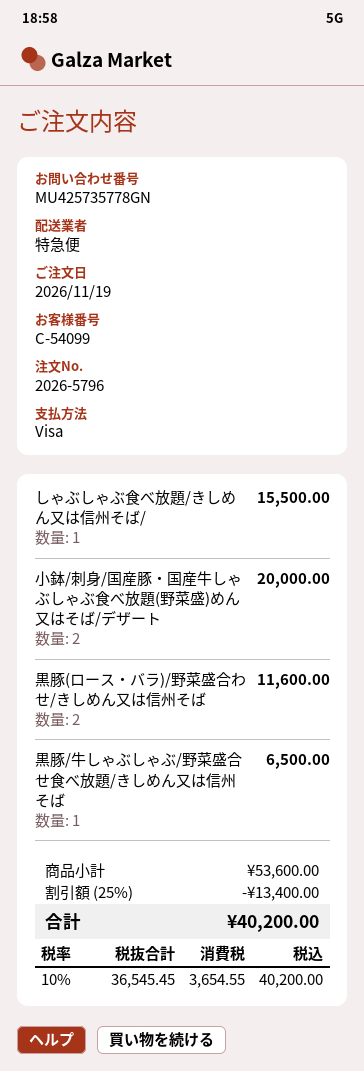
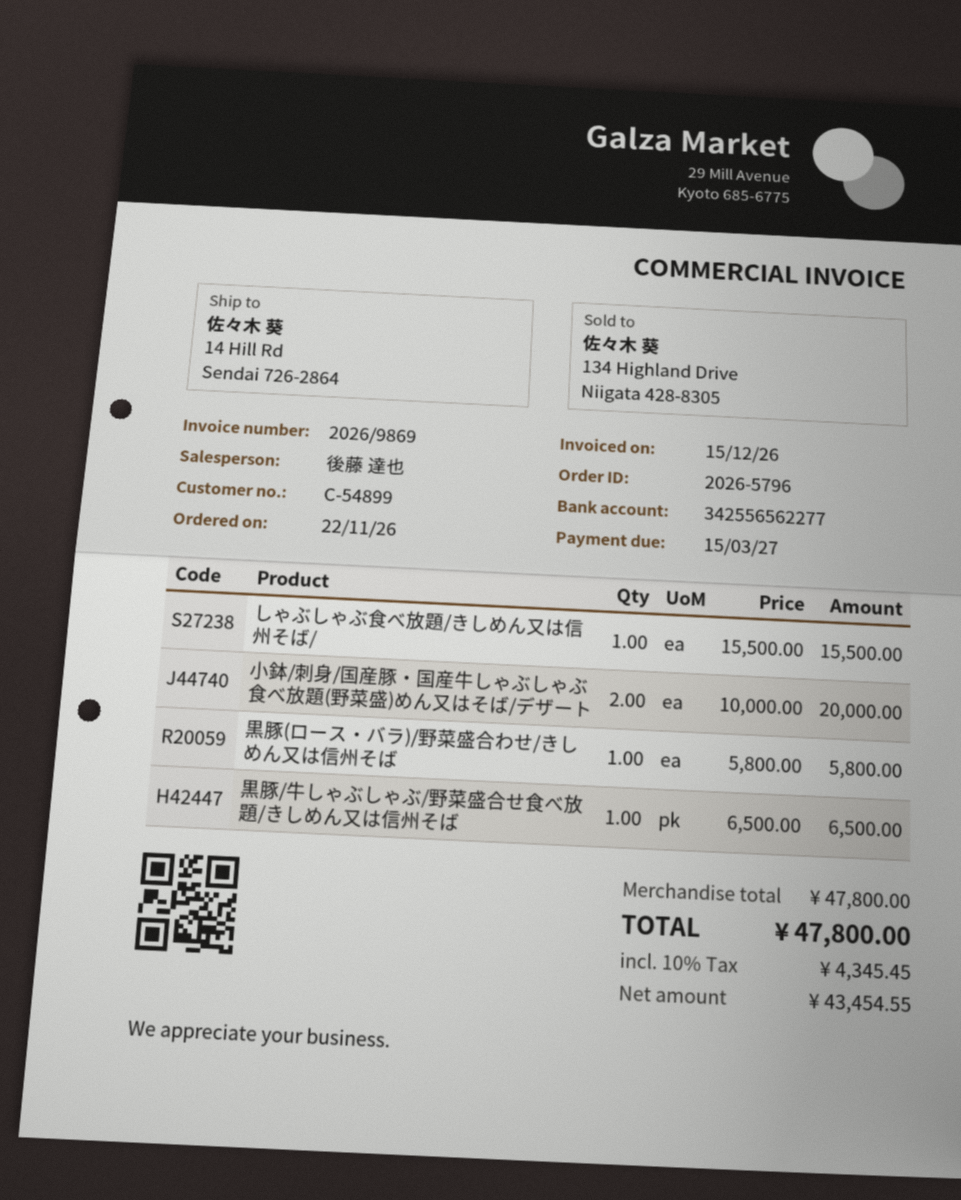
order date: 2026-11-19 -> 2026-11-22
customer number: C-54099 -> C-54899
黒豚(ロース・バラ)/野菜盛合わせ/きしめん又は信州そば: 2 for 11600.00 -> 1 for 5800.00
subtotal: 53600.00 -> 47800.00
discount: 25% = 13400.00 -> none
net: 36545.45 -> 43454.55
tax: 10% = 3654.55 -> 10% = 4345.45
total: 40200.00 -> 47800.00

